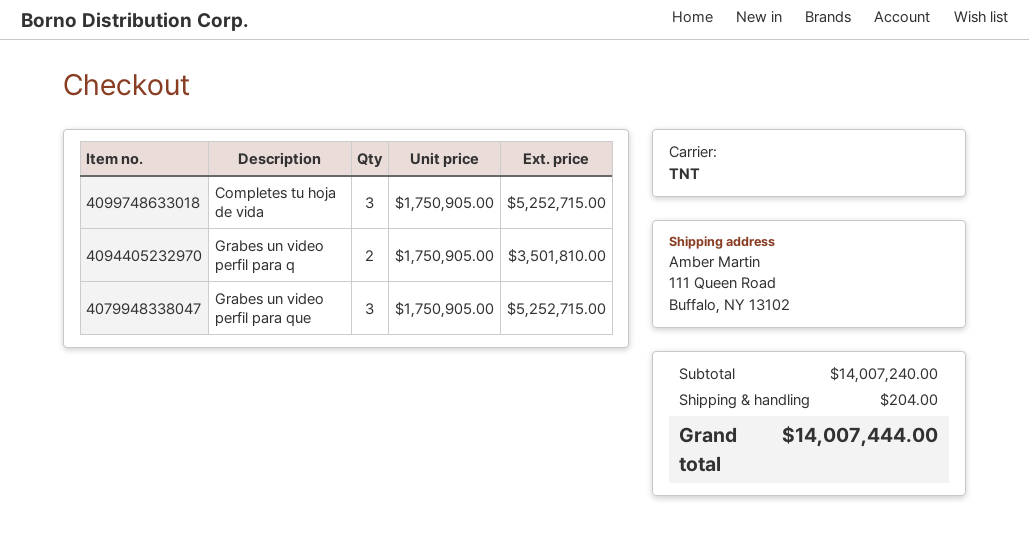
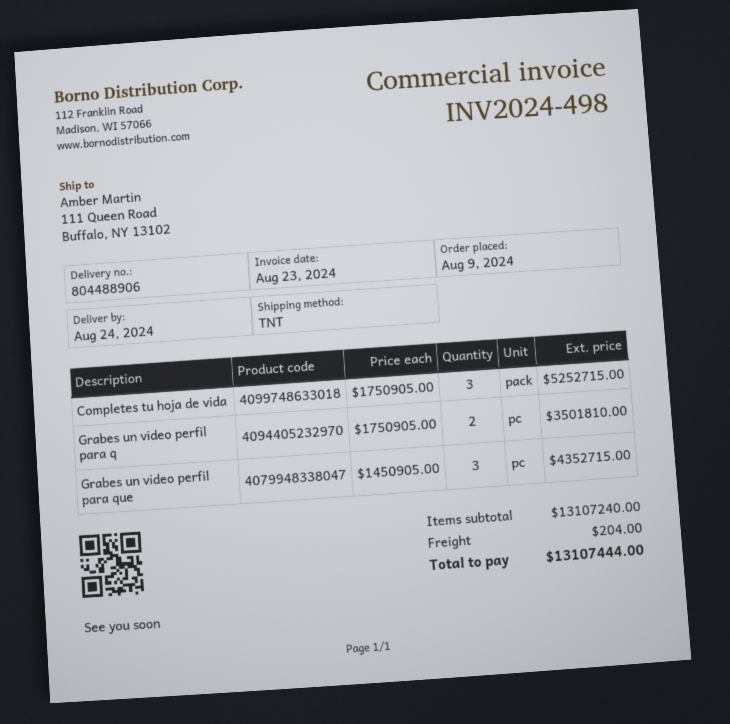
Grabes un video perfil para que: 3 x 1750905.00 = 5252715.00 -> 3 x 1450905.00 = 4352715.00
subtotal: 14007240.00 -> 13107240.00
total: 14007444.00 -> 13107444.00

